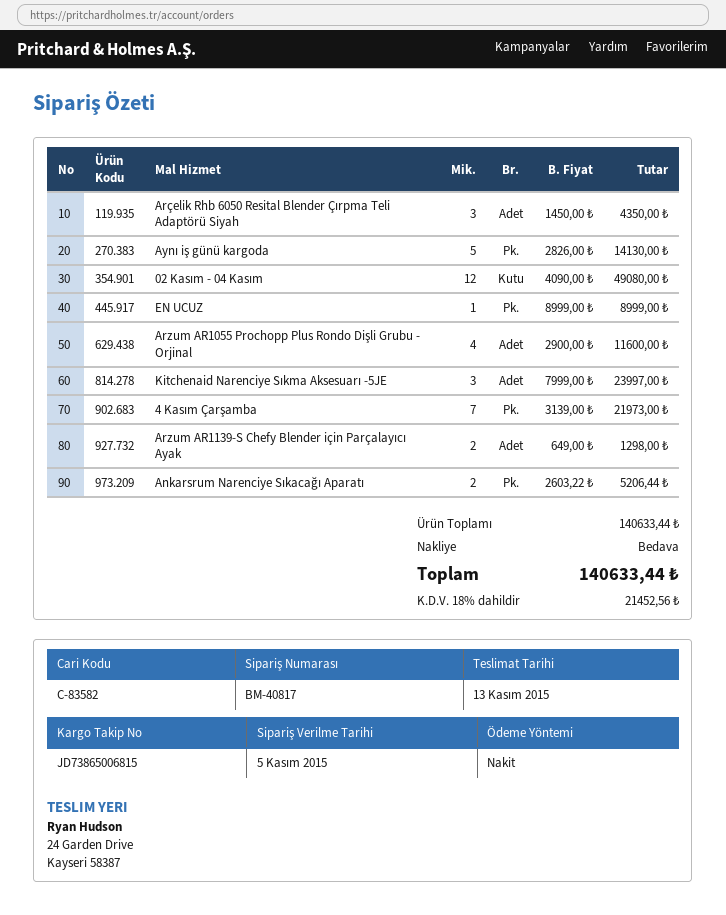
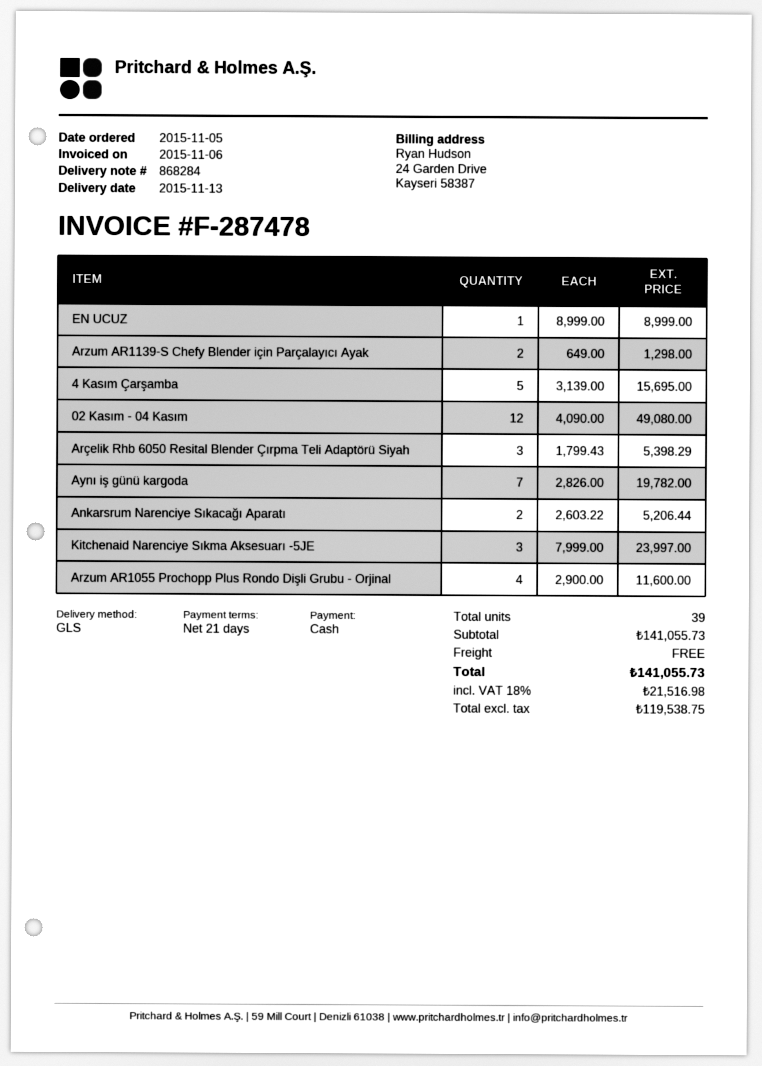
Arçelik Rhb 6050 Resital Blender Çırpma Teli Adaptörü Siyah: 3 x 1450.00 = 4350.00 -> 3 x 1799.43 = 5398.29
Aynı iş günü kargoda: 5 x 2826.00 = 14130.00 -> 7 x 2826.00 = 19782.00
4 Kasım Çarşamba: 7 x 3139.00 = 21973.00 -> 5 x 3139.00 = 15695.00
subtotal: 140633.44 -> 141055.73
tax: 18% = 21452.56 -> 18% = 21516.98
total: 140633.44 -> 141055.73

